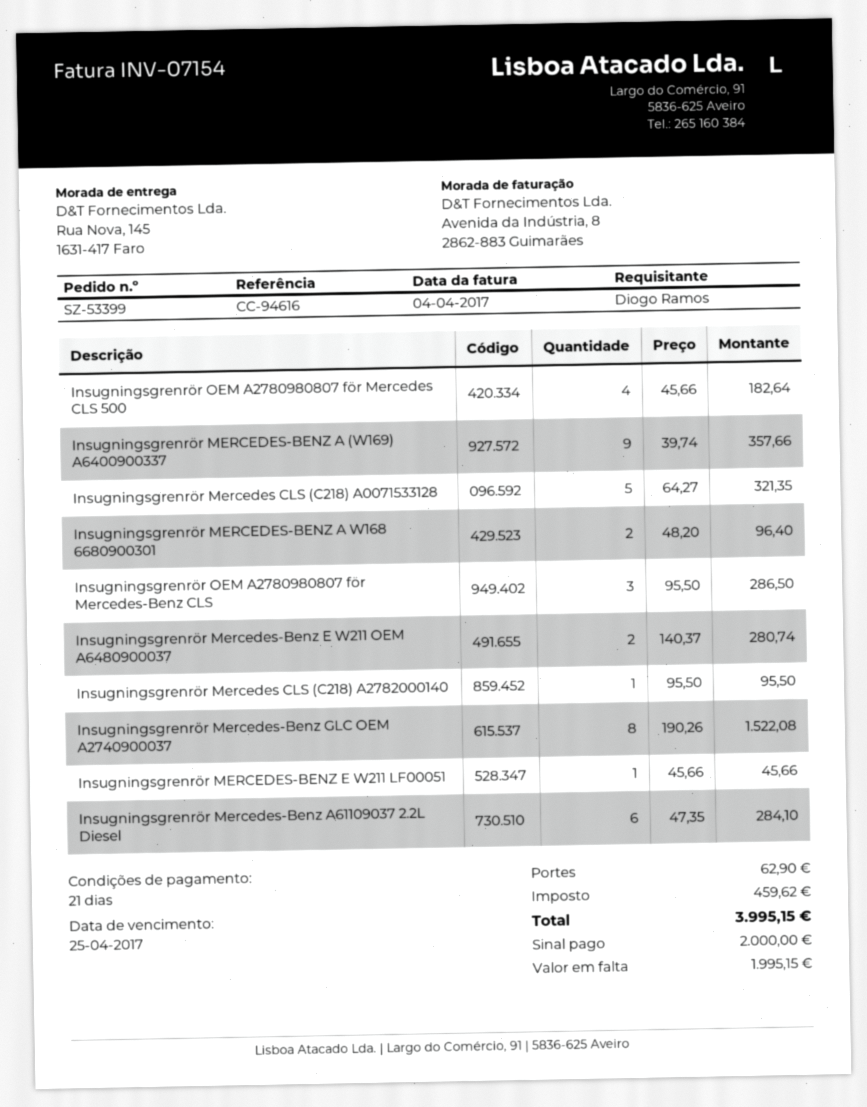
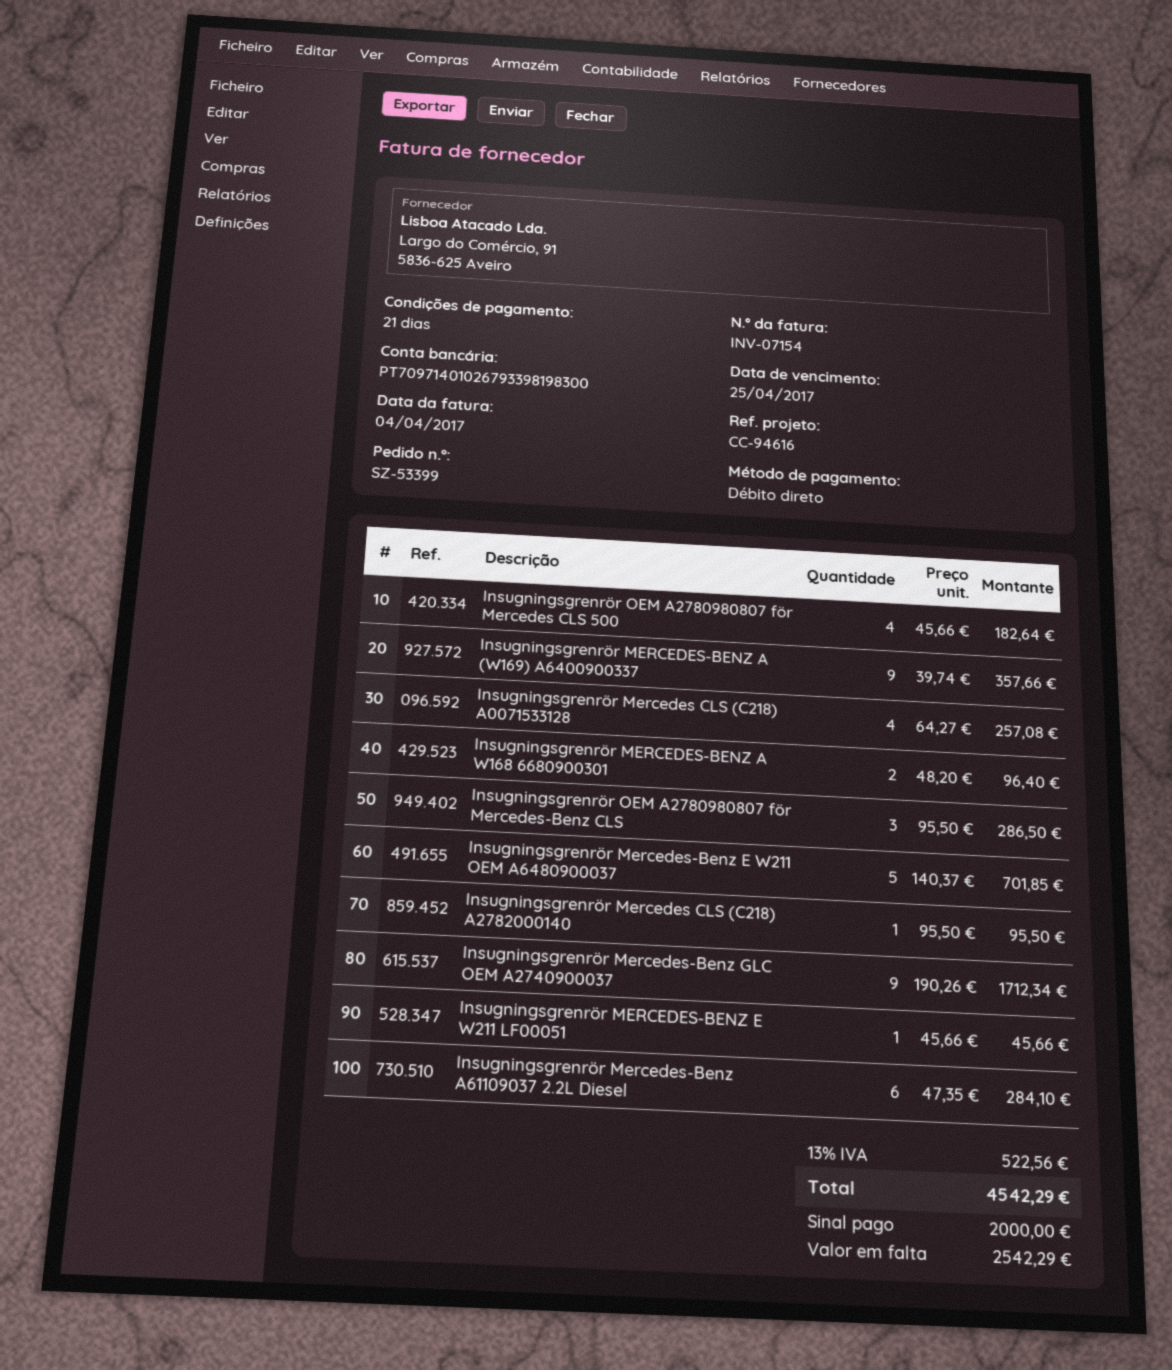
Insugningsgrenrör Mercedes CLS (C218) A0071533128: 5 x 64.27 = 321.35 -> 4 x 64.27 = 257.08
Insugningsgrenrör Mercedes-Benz E W211 OEM A6480900037: 2 x 140.37 = 280.74 -> 5 x 140.37 = 701.85
Insugningsgrenrör Mercedes-Benz GLC OEM A2740900037: 8 x 190.26 = 1522.08 -> 9 x 190.26 = 1712.34
shipping: 62.90 -> none
tax: 459.62 -> 522.56
total: 3995.15 -> 4542.29
balance: 1995.15 -> 2542.29

